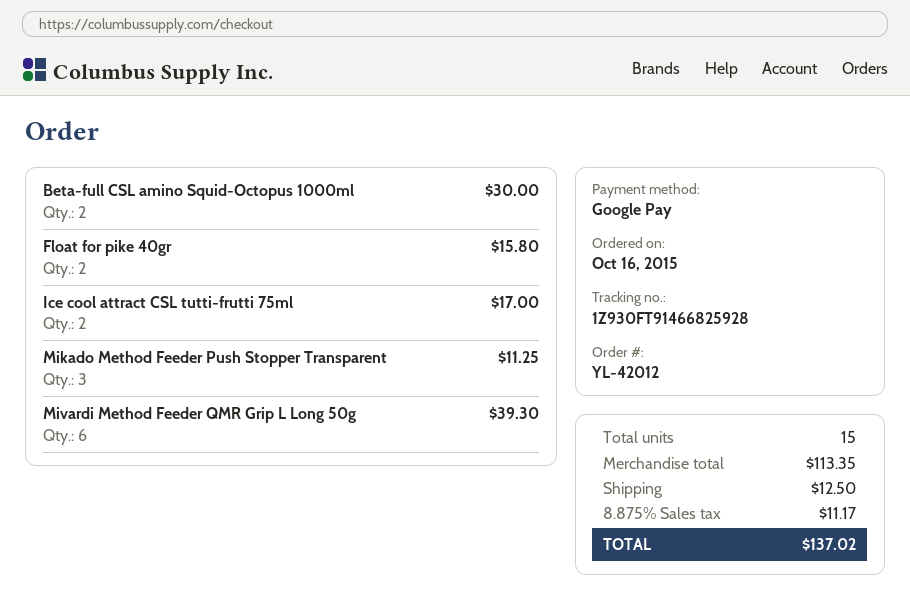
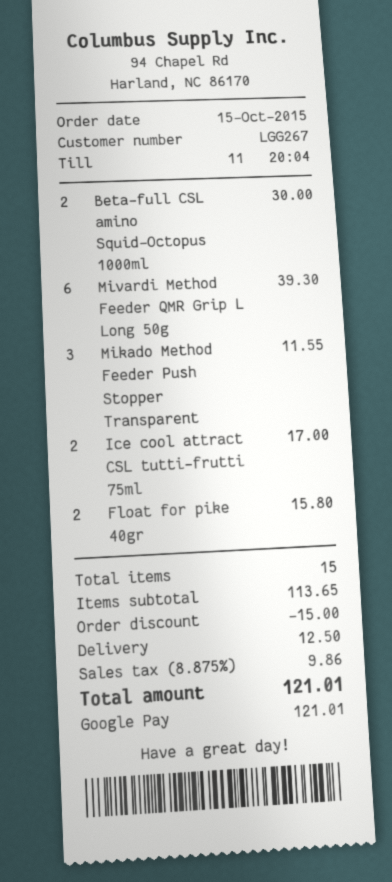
order date: 2015-10-16 -> 2015-10-15
Mikado Method Feeder Push Stopper Transparent: 3 for 11.25 -> 3 for 11.55
subtotal: 113.35 -> 113.65
discount: none -> 15.00
tax: 8.875% = 11.17 -> 8.875% = 9.86
total: 137.02 -> 121.01

